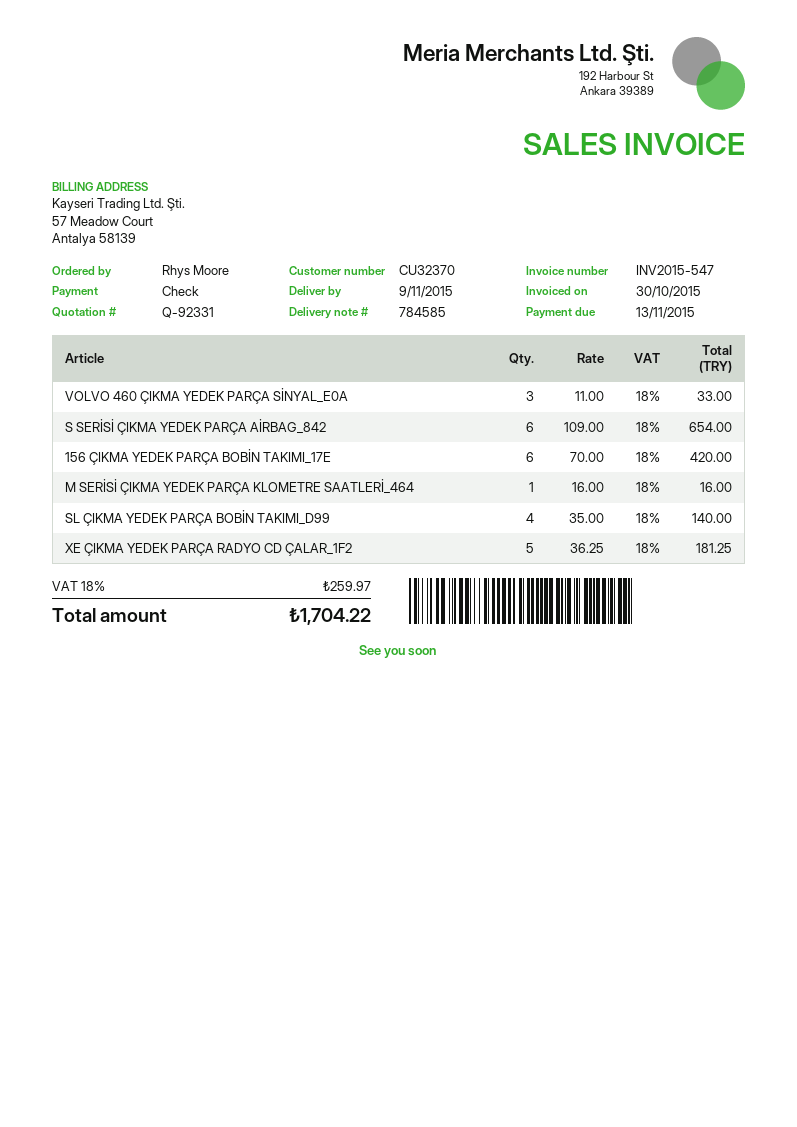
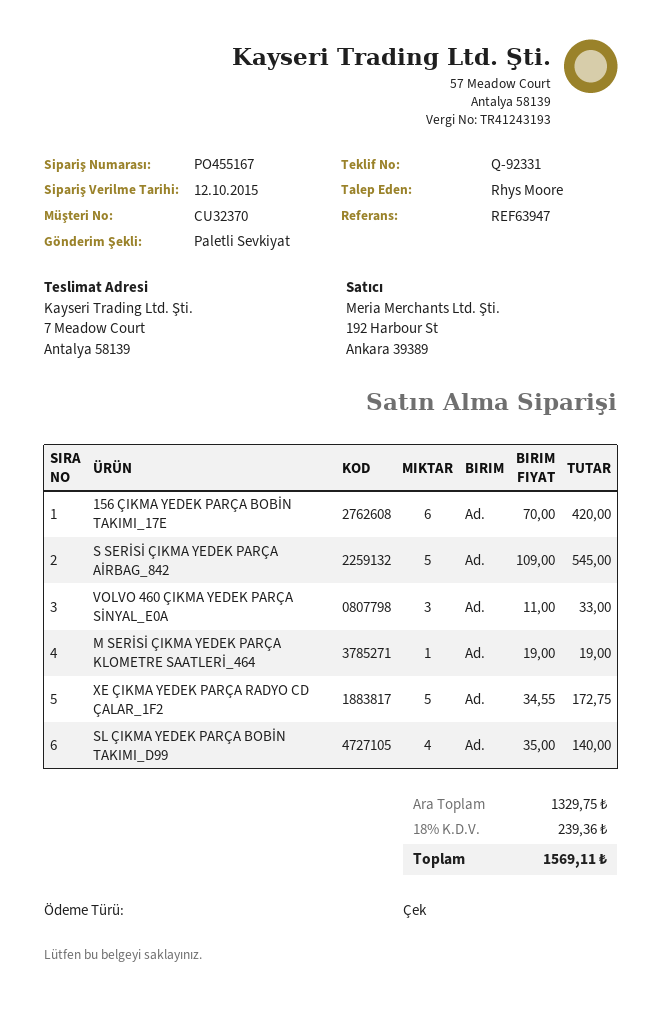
S SERİSİ ÇIKMA YEDEK PARÇA AİRBAG_842: 6 x 109.00 = 654.00 -> 5 x 109.00 = 545.00
M SERİSİ ÇIKMA YEDEK PARÇA KLOMETRE SAATLERİ_464: 1 x 16.00 = 16.00 -> 1 x 19.00 = 19.00
XE ÇIKMA YEDEK PARÇA RADYO CD ÇALAR_1F2: 5 x 36.25 = 181.25 -> 5 x 34.55 = 172.75
tax: 18% = 259.97 -> 18% = 239.36
total: 1704.22 -> 1569.11

